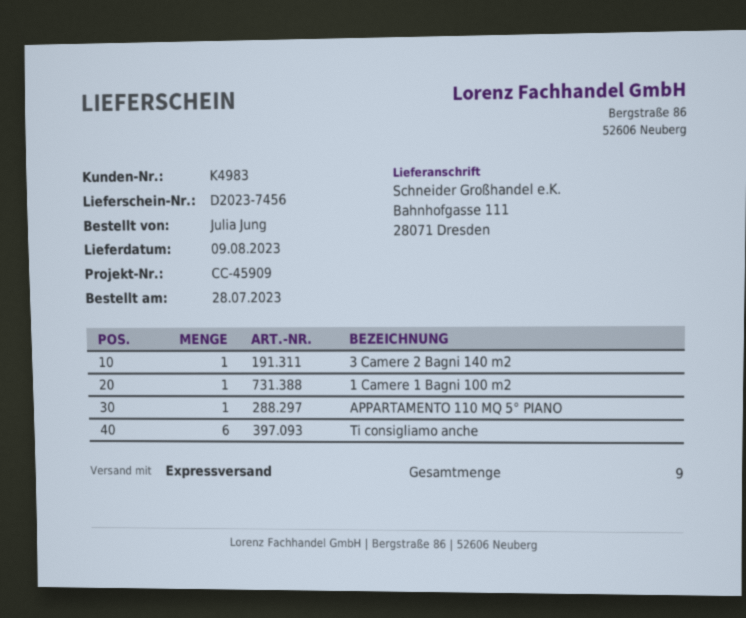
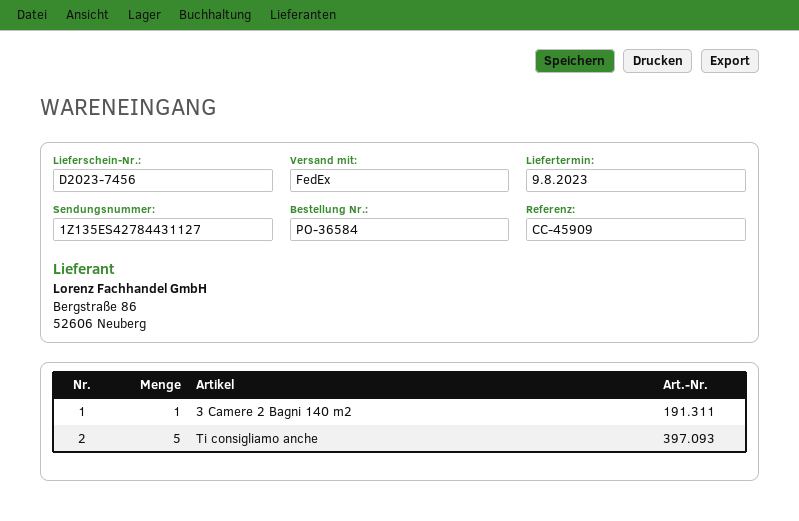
shipping method: express -> FedEx
1 Camere 1 Bagni 100 m2: 1 -> none
APPARTAMENTO 110 MQ 5° PIANO: 1 -> none
Ti consigliamo anche: 6 -> 5

